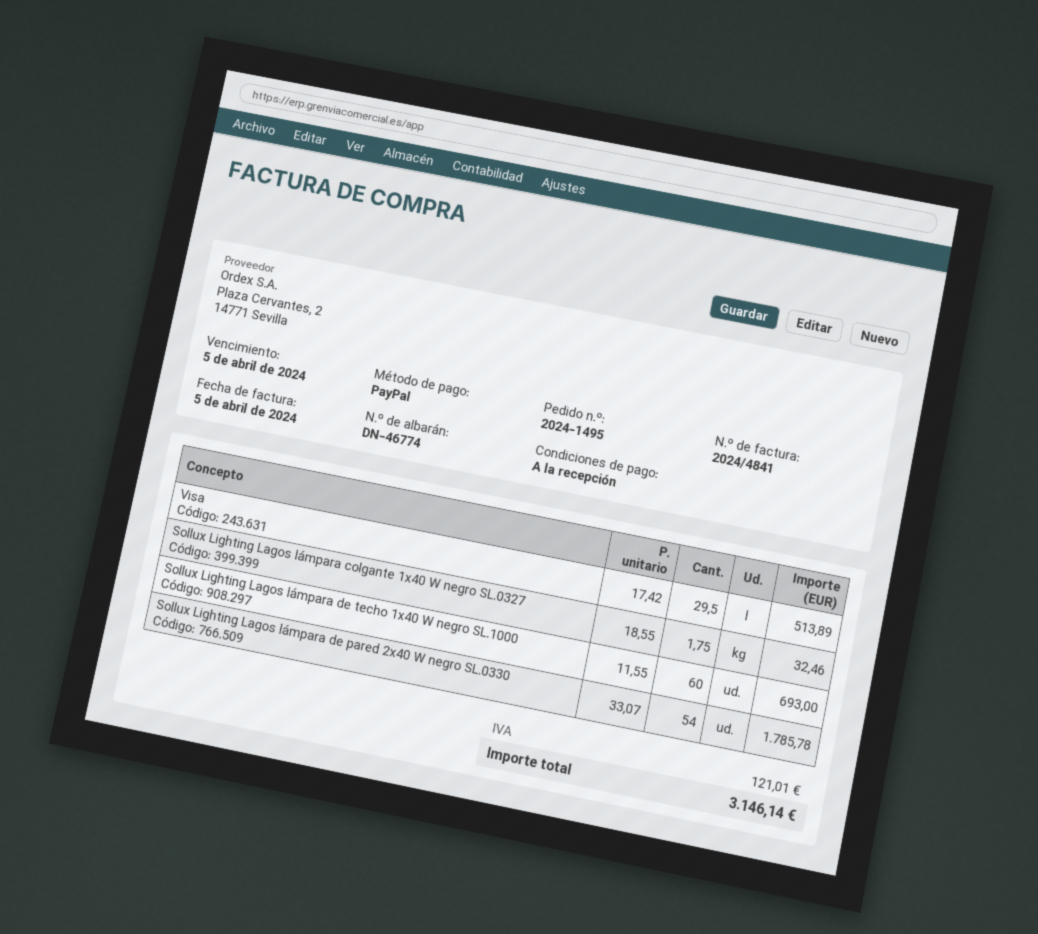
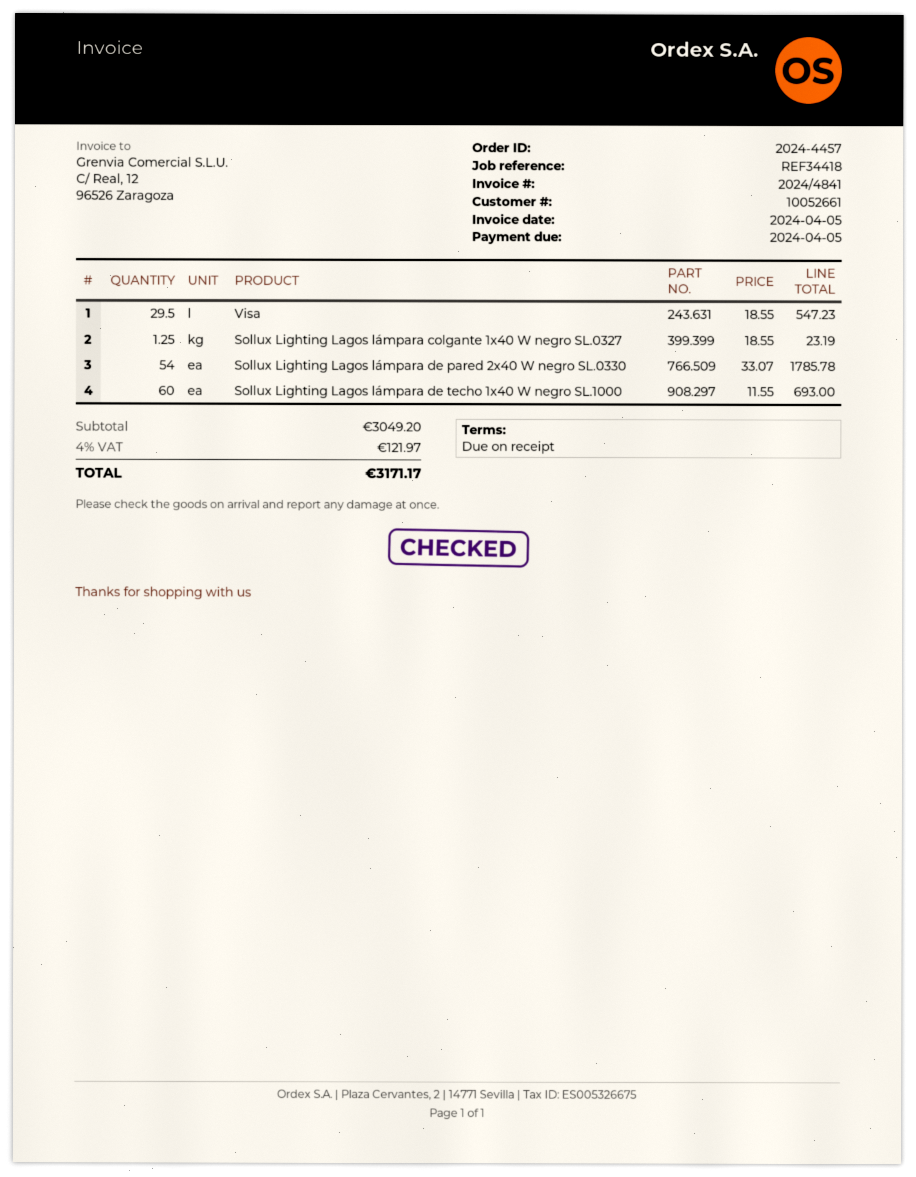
order number: 2024-1495 -> 2024-4457
Visa: 29.5 x 17.42 = 513.89 -> 29.5 x 18.55 = 547.23
Sollux Lighting Lagos lámpara colgante 1x40 W negro SL.0327: 1.75 x 18.55 = 32.46 -> 1.25 x 18.55 = 23.19
tax: 121.01 -> 121.97
total: 3146.14 -> 3171.17

